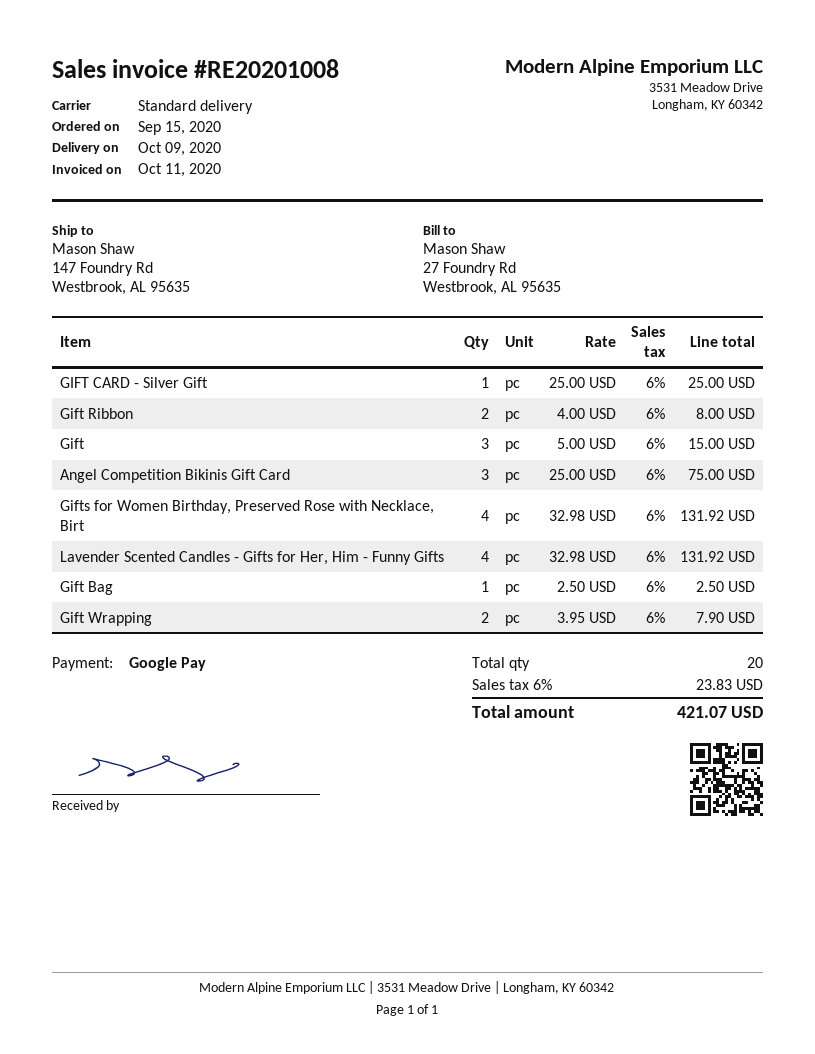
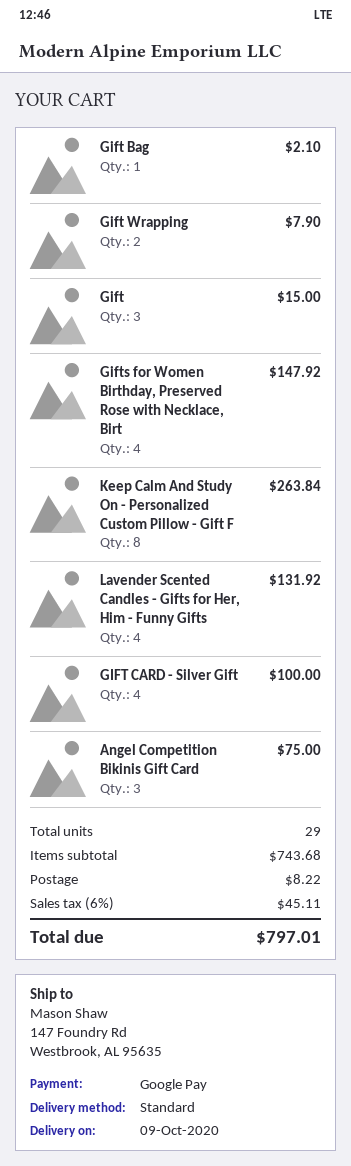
GIFT CARD - Silver Gift: 1 for 25.00 -> 4 for 100.00
Gift Ribbon: 2 for 8.00 -> none
Gifts for Women Birthday, Preserved Rose with Necklace, Birt: 4 for 131.92 -> 4 for 147.92
Gift Bag: 1 for 2.50 -> 1 for 2.10
Keep Calm And Study On - Personalized Custom Pillow - Gift F: none -> 8 for 263.84
total quantity: 20 -> 29
shipping: none -> 8.22
tax: 6% = 23.83 -> 6% = 45.11
total: 421.07 -> 797.01

